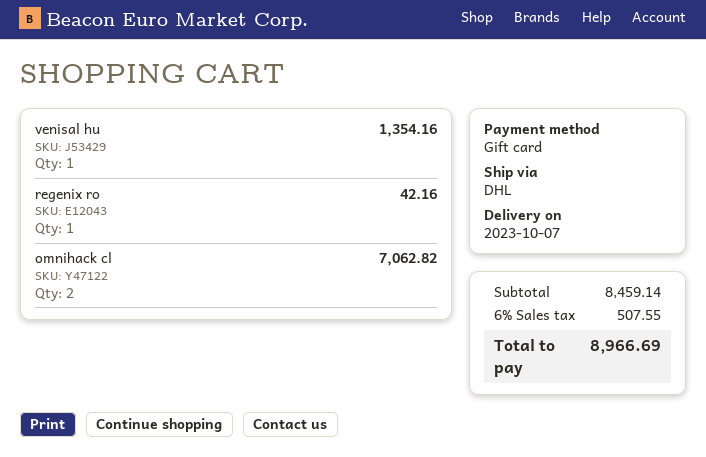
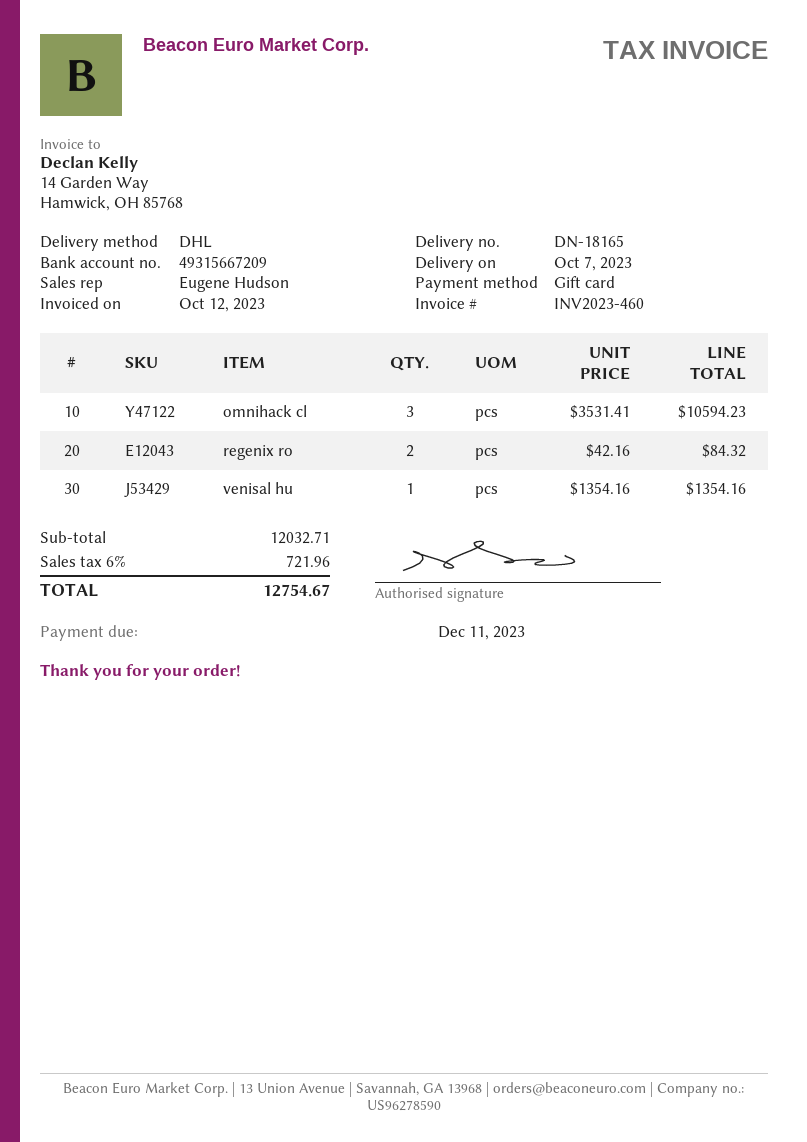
regenix ro: 1 for 42.16 -> 2 for 84.32
omnihack cl: 2 for 7062.82 -> 3 for 10594.23
subtotal: 8459.14 -> 12032.71
tax: 6% = 507.55 -> 6% = 721.96
total: 8966.69 -> 12754.67

